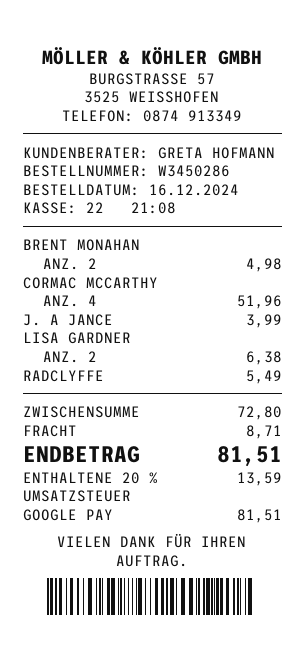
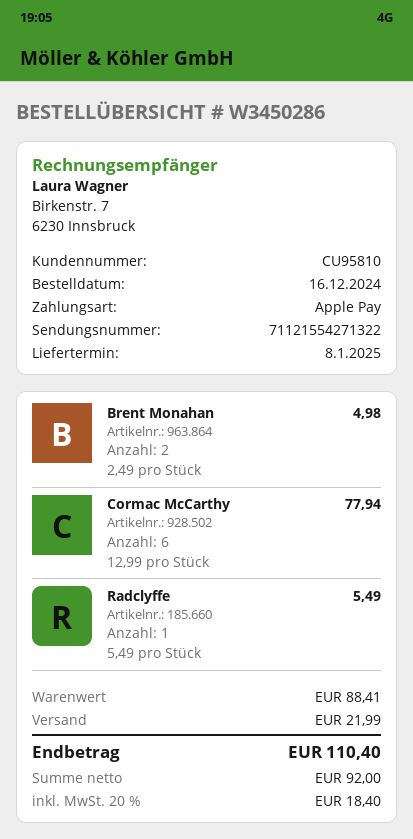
payment method: Google Pay -> Apple Pay
CORMAC MCCARTHY: 4 for 51.96 -> 6 for 77.94
J. A JANCE: 1 for 3.99 -> none
LISA GARDNER: 2 for 6.38 -> none
subtotal: 72.80 -> 88.41
shipping: 8.71 -> 21.99
tax: 20% = 13.59 -> 20% = 18.40
total: 81.51 -> 110.40

